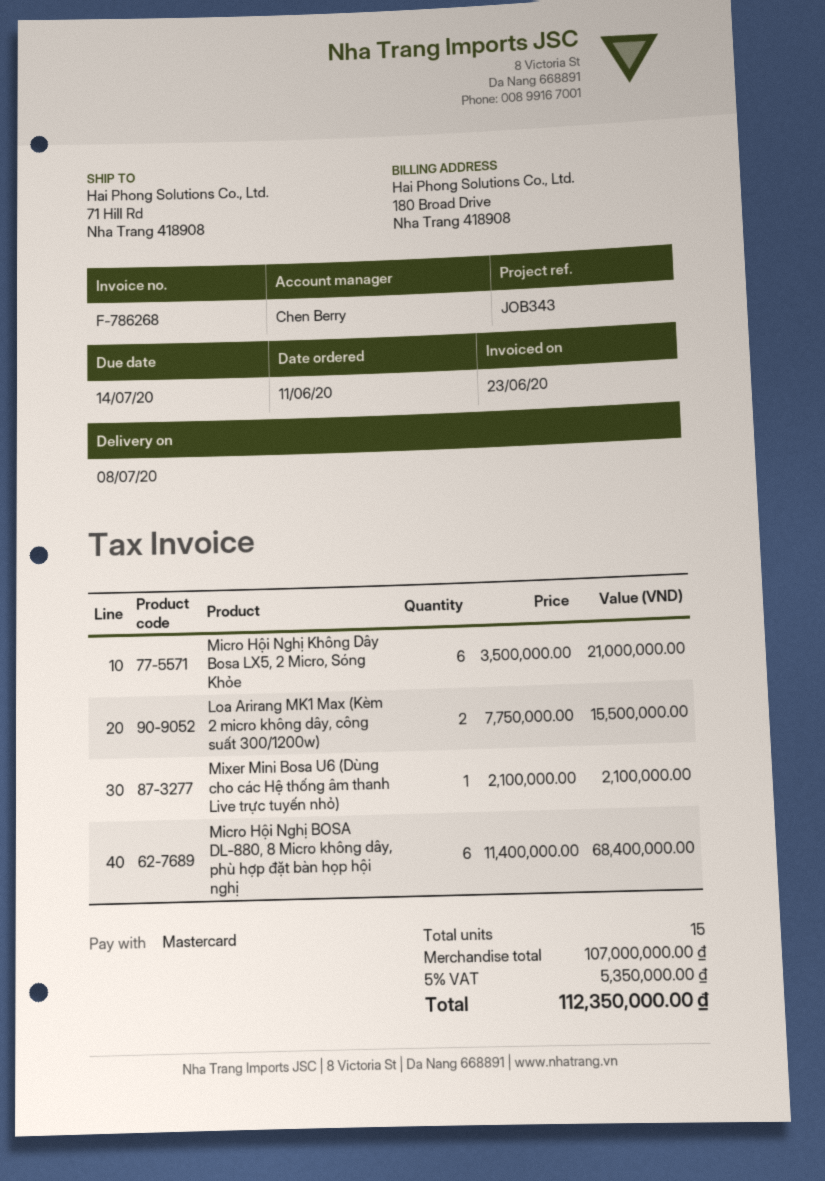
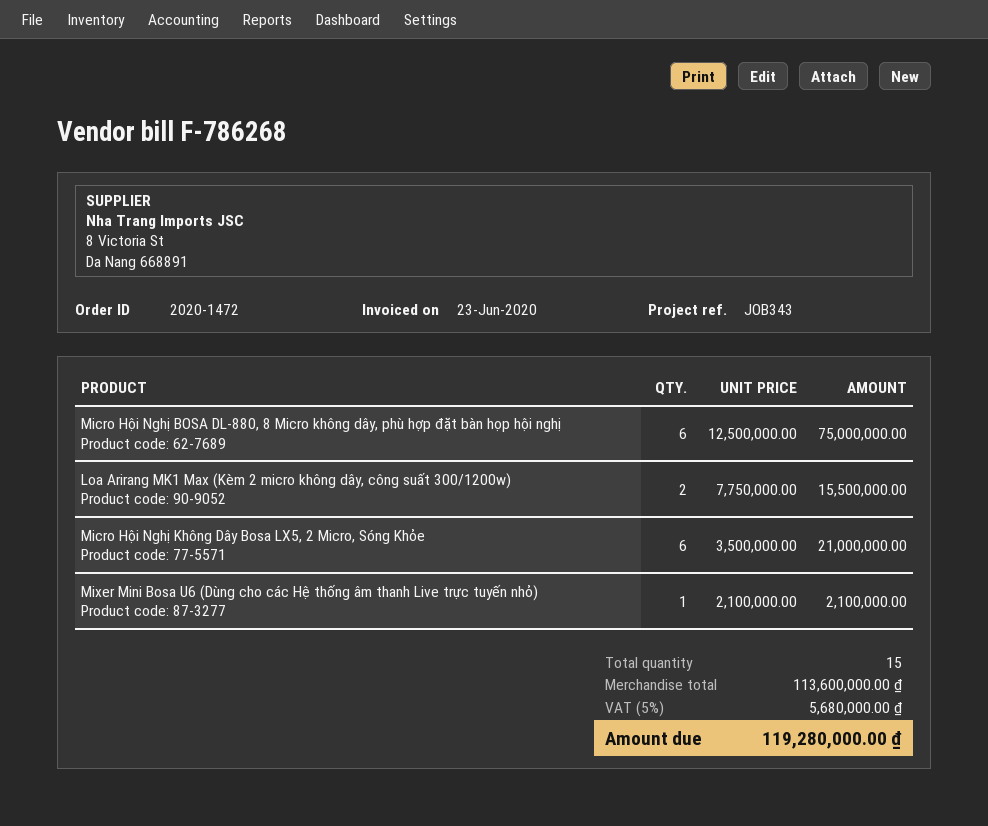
Micro Hội Nghị BOSA DL-880, 8 Micro không dây, phù hợp đặt bàn họp hội nghị: 6 x 11400000.00 = 68400000.00 -> 6 x 12500000.00 = 75000000.00
subtotal: 107000000.00 -> 113600000.00
tax: 5% = 5350000.00 -> 5% = 5680000.00
total: 112350000.00 -> 119280000.00

